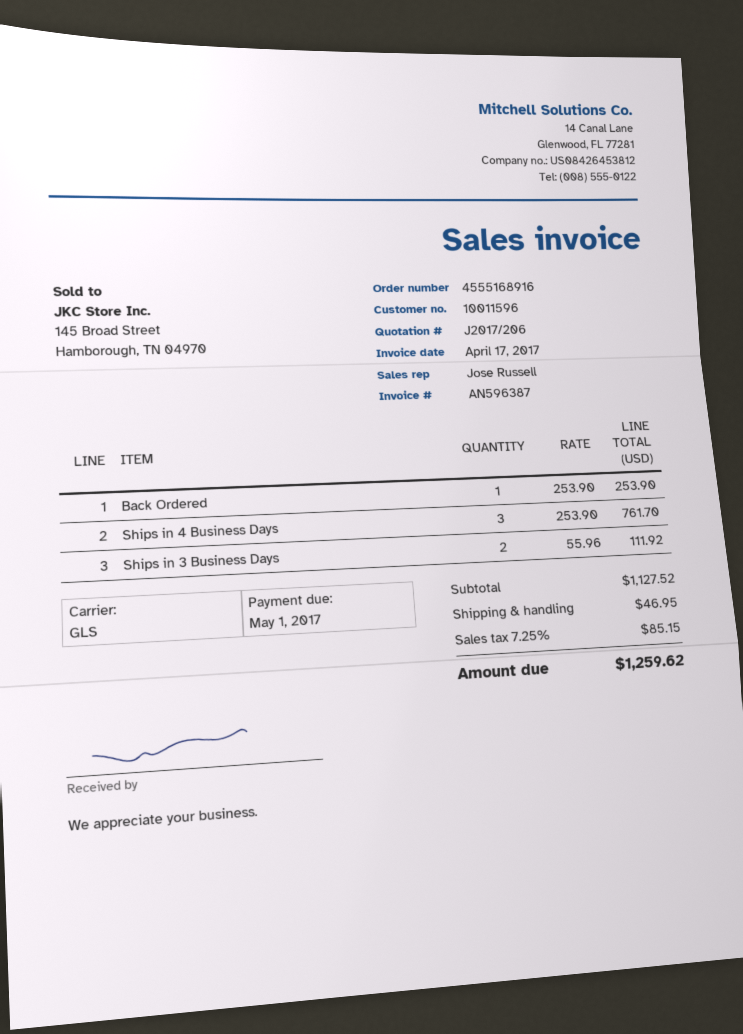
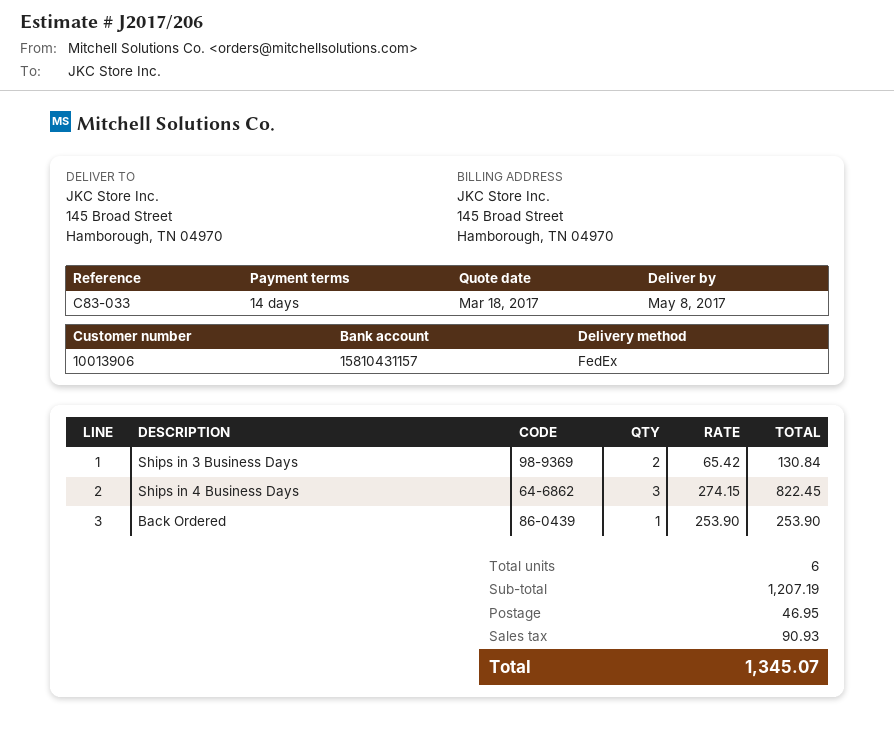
customer number: 10011596 -> 10013906
shipping method: GLS -> FedEx
Ships in 4 Business Days: 3 x 253.90 = 761.70 -> 3 x 274.15 = 822.45
Ships in 3 Business Days: 2 x 55.96 = 111.92 -> 2 x 65.42 = 130.84
subtotal: 1127.52 -> 1207.19
tax: 85.15 -> 90.93
total: 1259.62 -> 1345.07

